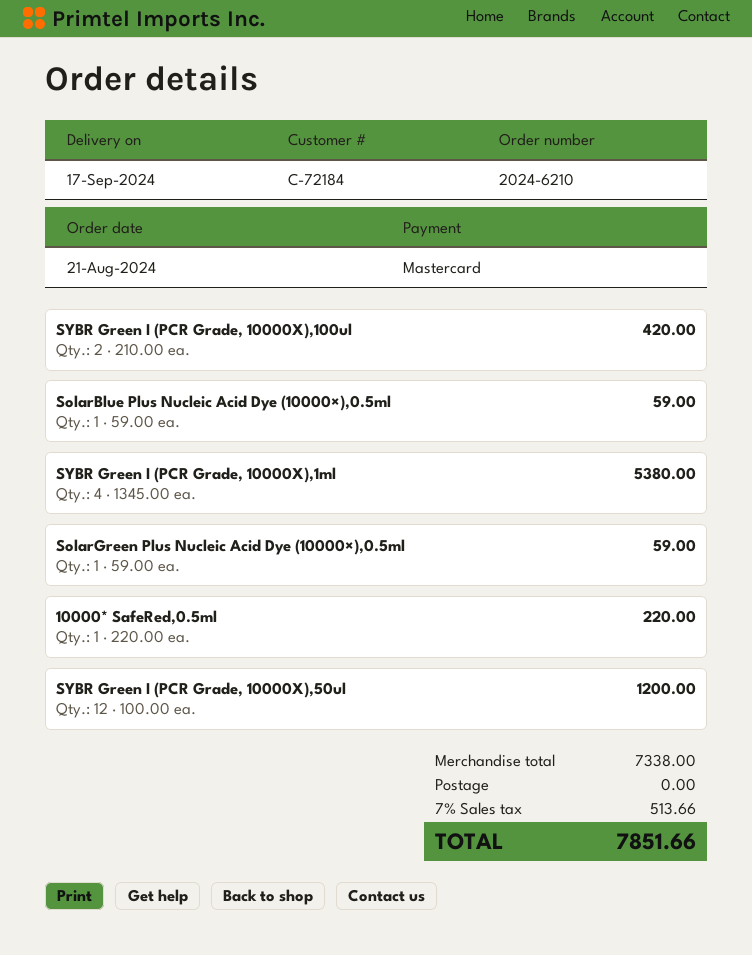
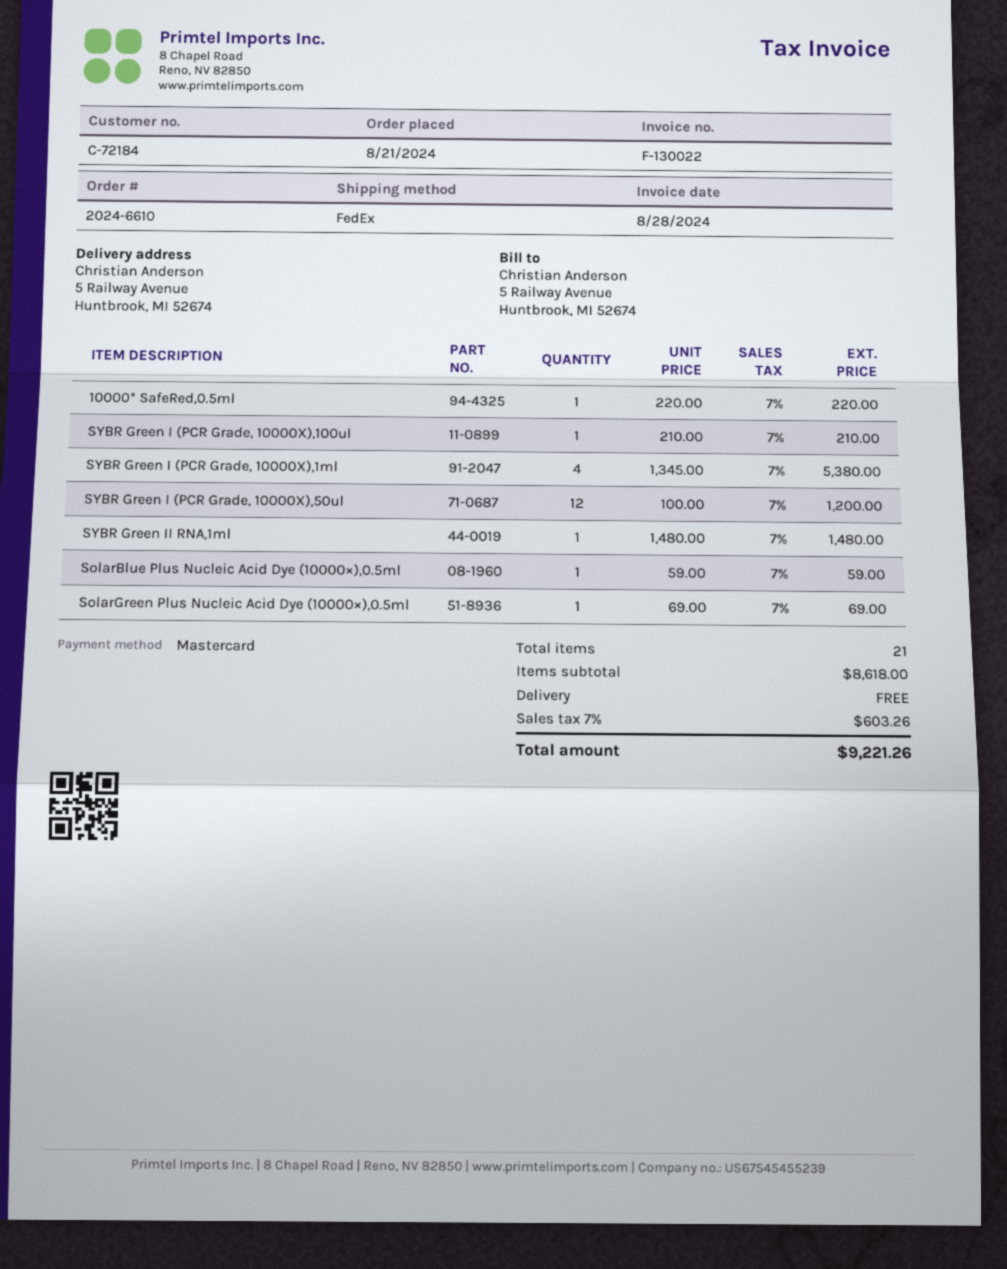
order number: 2024-6210 -> 2024-6610
SYBR Green I (PCR Grade, 10000X),100ul: 2 x 210.00 = 420.00 -> 1 x 210.00 = 210.00
SolarGreen Plus Nucleic Acid Dye (10000×),0.5ml: 1 x 59.00 = 59.00 -> 1 x 69.00 = 69.00
SYBR Green II RNA,1ml: none -> 1 x 1480.00 = 1480.00
subtotal: 7338.00 -> 8618.00
tax: 7% = 513.66 -> 7% = 603.26
total: 7851.66 -> 9221.26

